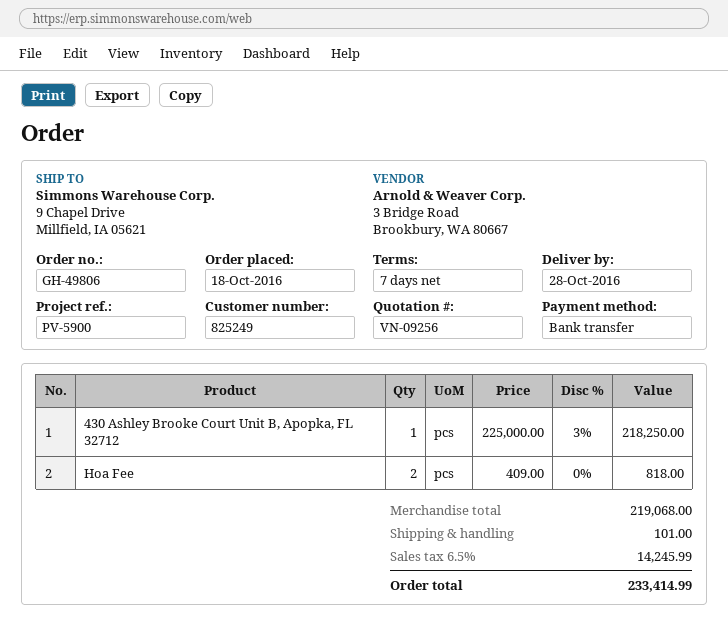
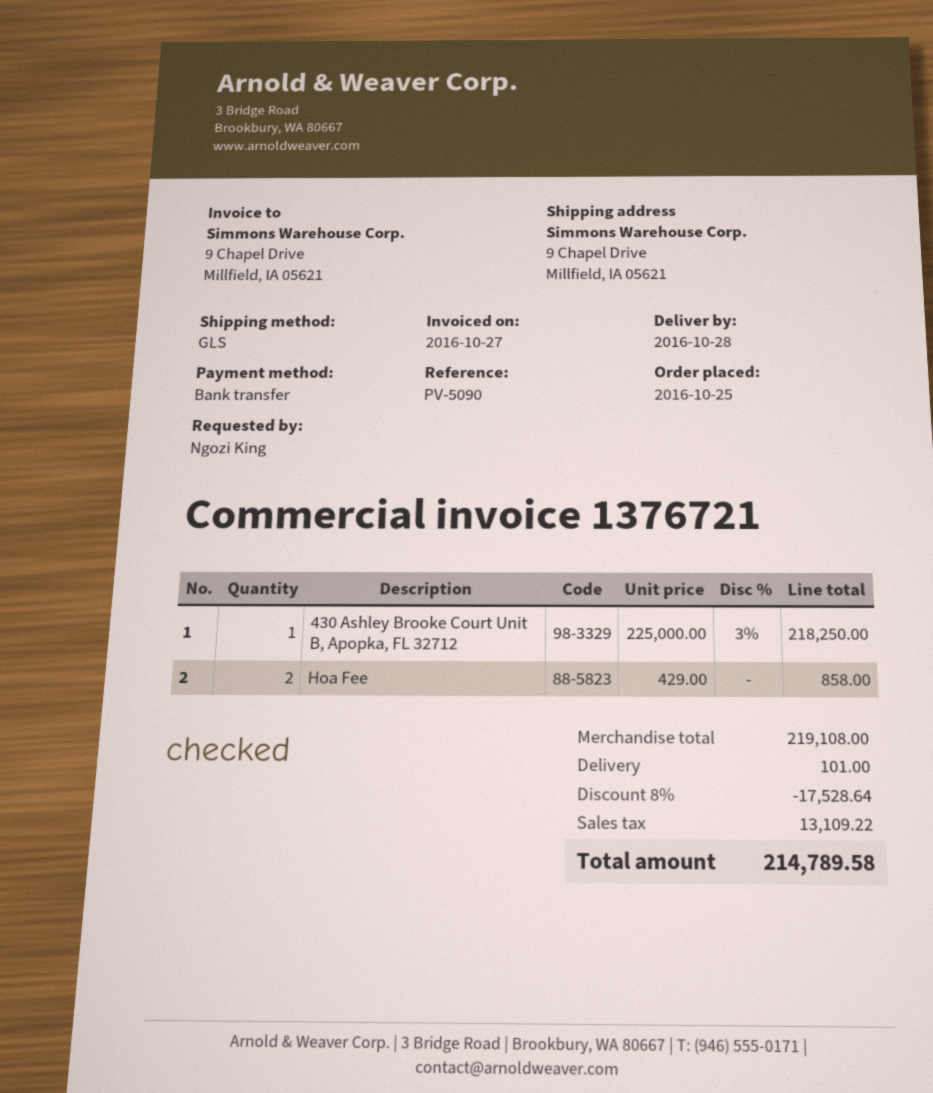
order date: 2016-10-18 -> 2016-10-25
reference: PV-5900 -> PV-5090
Hoa Fee: 2 x 409.00 = 818.00 -> 2 x 429.00 = 858.00
subtotal: 219068.00 -> 219108.00
discount: none -> 8% = 17528.64
tax: 14245.99 -> 13109.22
total: 233414.99 -> 214789.58

